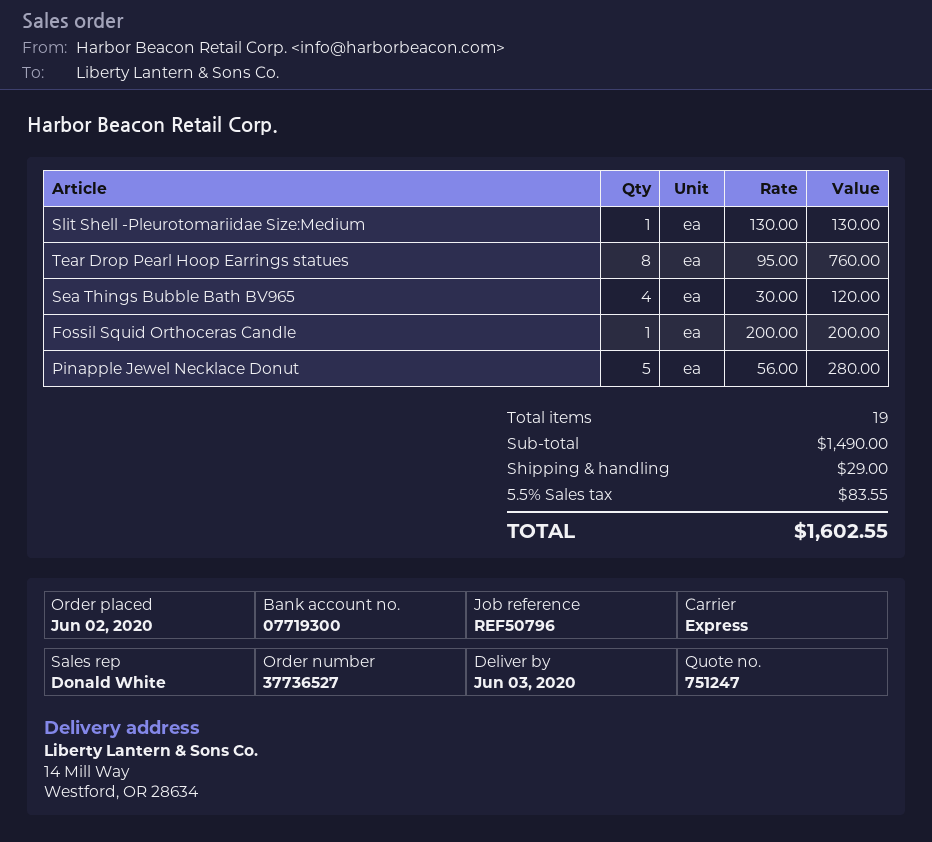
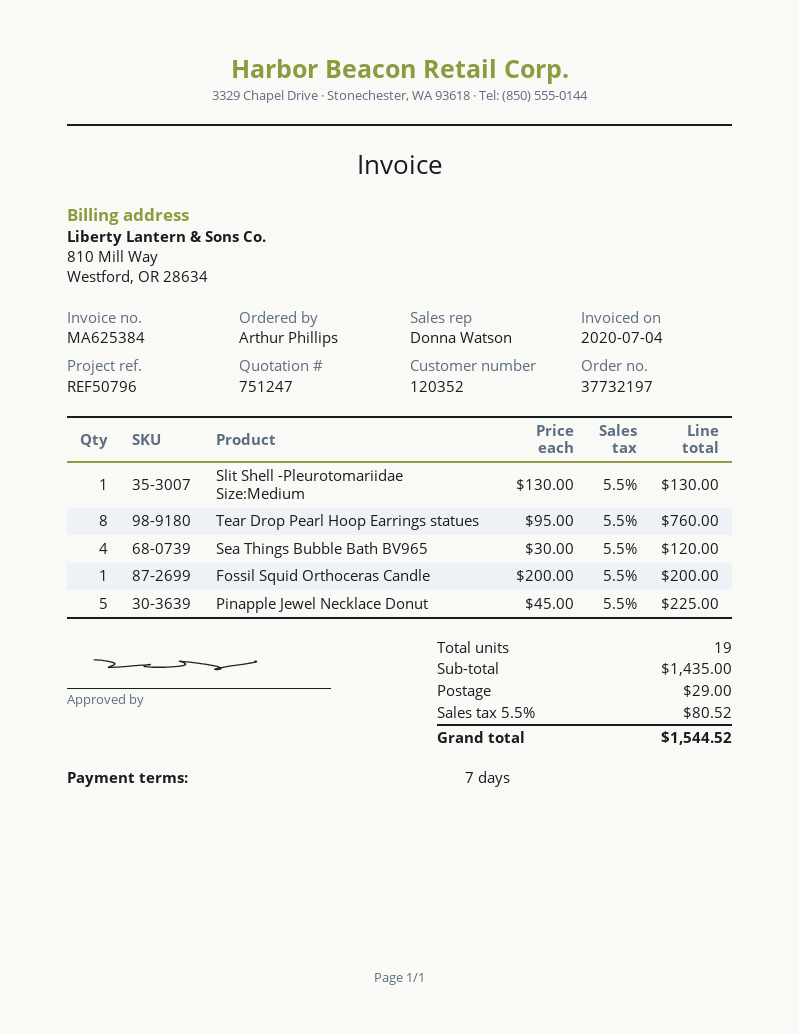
order number: 37736527 -> 37732197
sales rep: Donald White -> Donna Watson
Pinapple Jewel Necklace Donut: 5 x 56.00 = 280.00 -> 5 x 45.00 = 225.00
subtotal: 1490.00 -> 1435.00
tax: 5.5% = 83.55 -> 5.5% = 80.52
total: 1602.55 -> 1544.52

